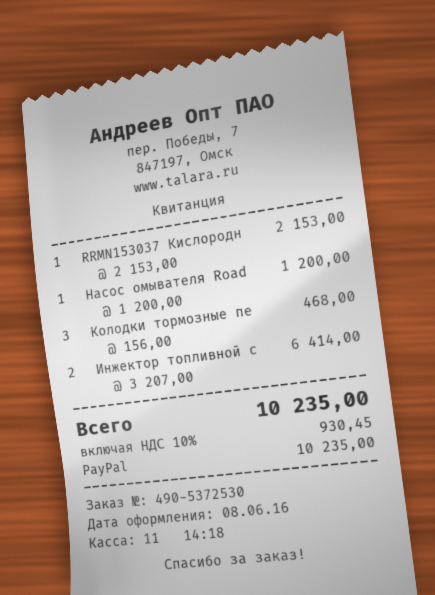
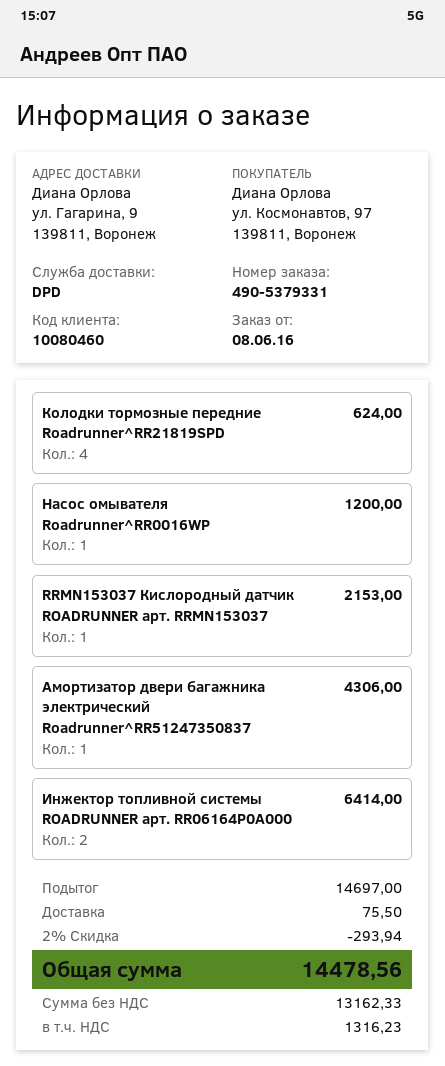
order number: 490-5372530 -> 490-5379331
Колодки тормозные пе: 3 for 468.00 -> 4 for 624.00
Амортизатор двери багажника электрический Roadrunner^RR51247350837: none -> 1 for 4306.00
discount: none -> 2% = 293.94
shipping: none -> 75.50
tax: 930.45 -> 1316.23
total: 10235.00 -> 14478.56

